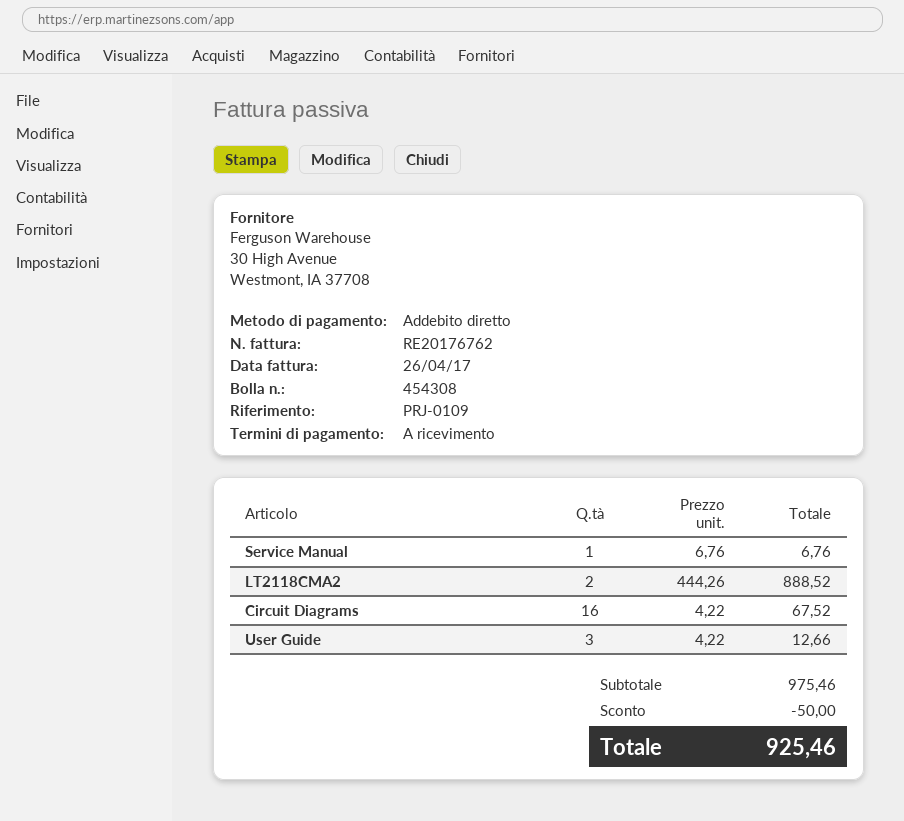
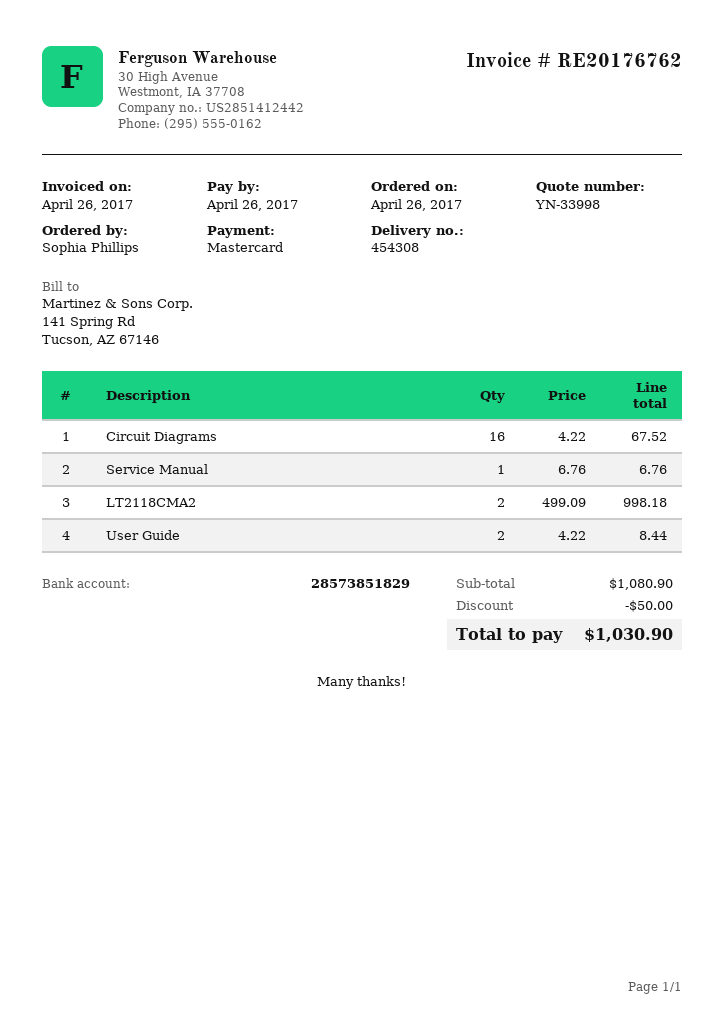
payment method: direct debit -> Mastercard
LT2118CMA2: 2 x 444.26 = 888.52 -> 2 x 499.09 = 998.18
User Guide: 3 x 4.22 = 12.66 -> 2 x 4.22 = 8.44
subtotal: 975.46 -> 1080.90
total: 925.46 -> 1030.90

